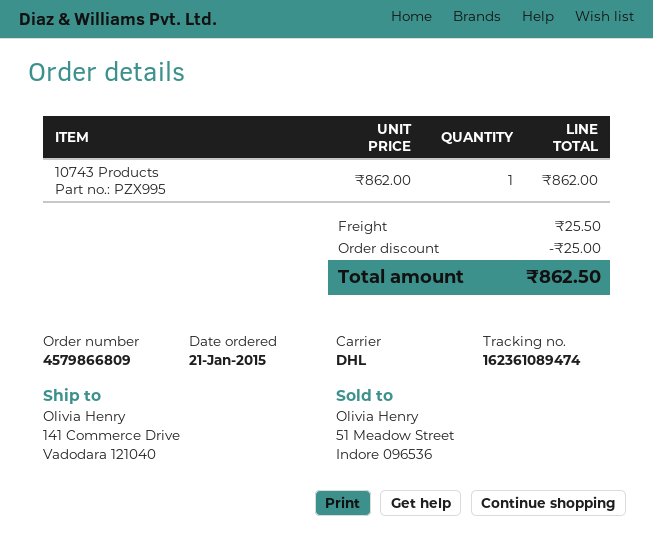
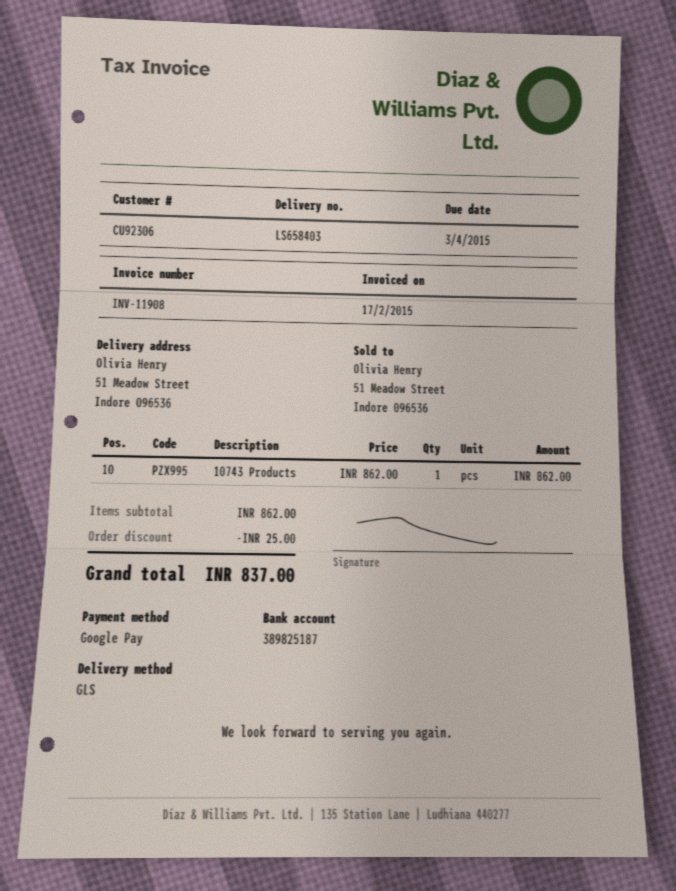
shipping method: DHL -> GLS
ship to: 141 Commerce Drive, Vadodara 121040 -> 51 Meadow Street, Indore 096536
shipping: 25.50 -> none
total: 862.50 -> 837.00

